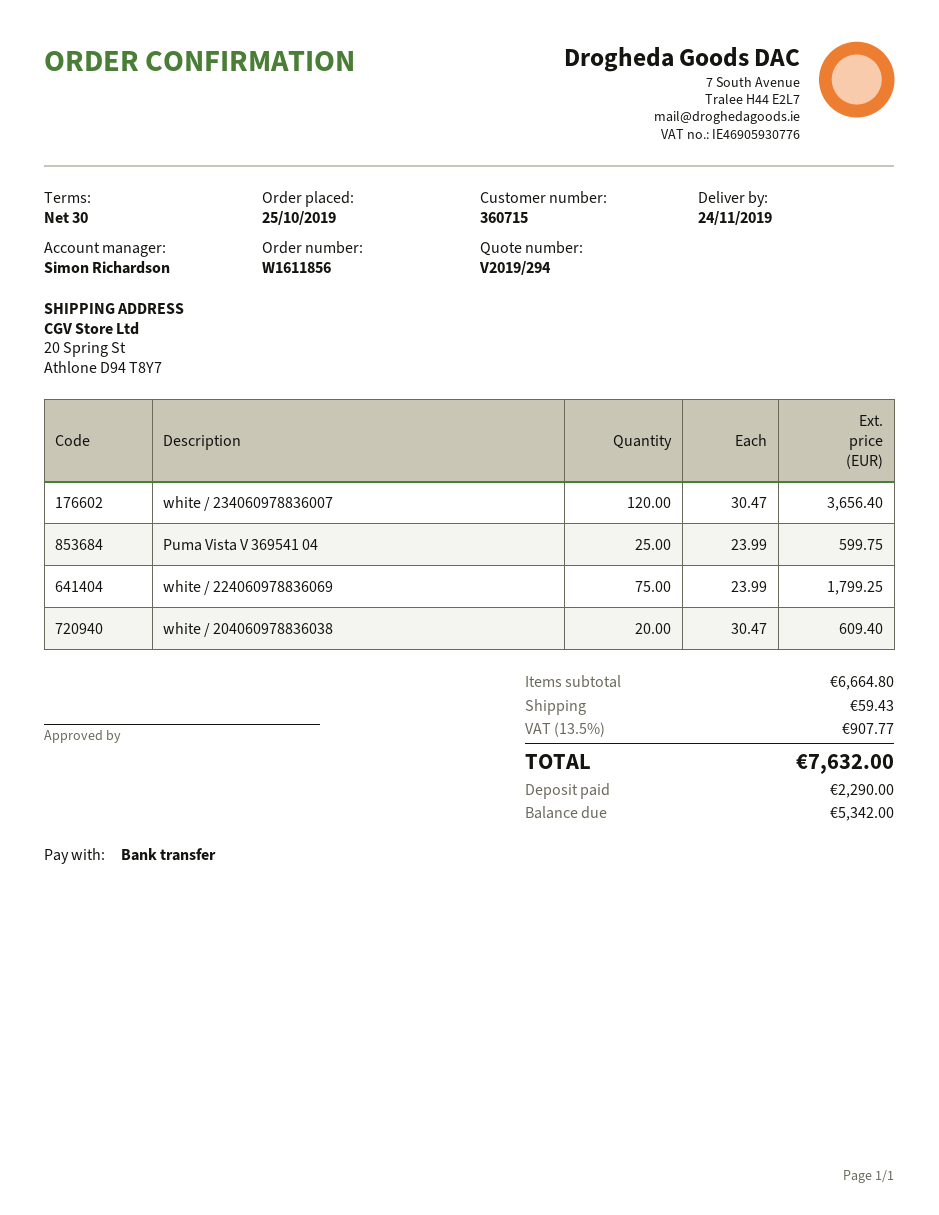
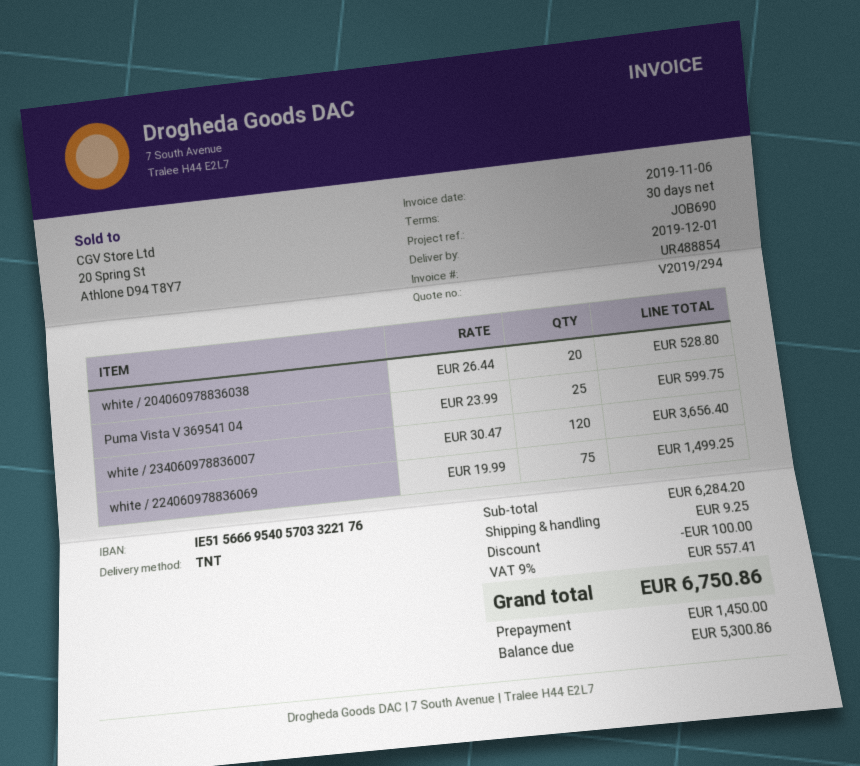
delivery date: 2019-11-24 -> 2019-12-01
white / 224060978836069: 75 x 23.99 = 1799.25 -> 75 x 19.99 = 1499.25
white / 204060978836038: 20 x 30.47 = 609.40 -> 20 x 26.44 = 528.80
subtotal: 6664.80 -> 6284.20
discount: none -> 100.00
shipping: 59.43 -> 9.25
tax: 13.5% = 907.77 -> 9% = 557.41
total: 7632.00 -> 6750.86
deposit: 2290.00 -> 1450.00
balance: 5342.00 -> 5300.86

